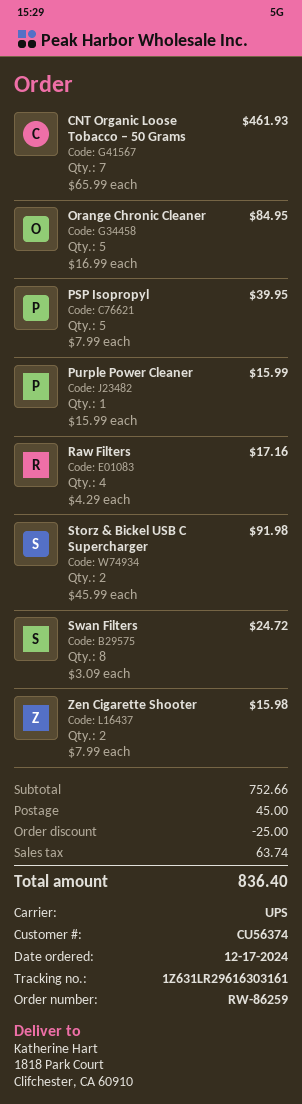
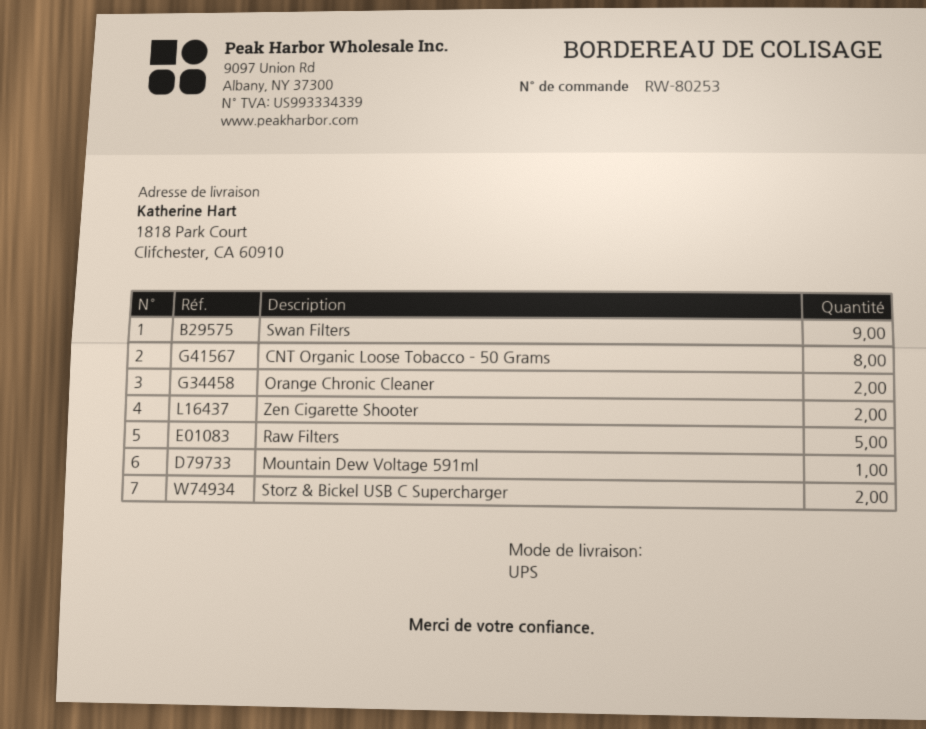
order number: RW-86259 -> RW-80253
CNT Organic Loose Tobacco – 50 Grams: 7 -> 8
Orange Chronic Cleaner: 5 -> 2
PSP Isopropyl: 5 -> none
Purple Power Cleaner: 1 -> none
Raw Filters: 4 -> 5
Swan Filters: 8 -> 9
Mountain Dew Voltage 591ml: none -> 1

